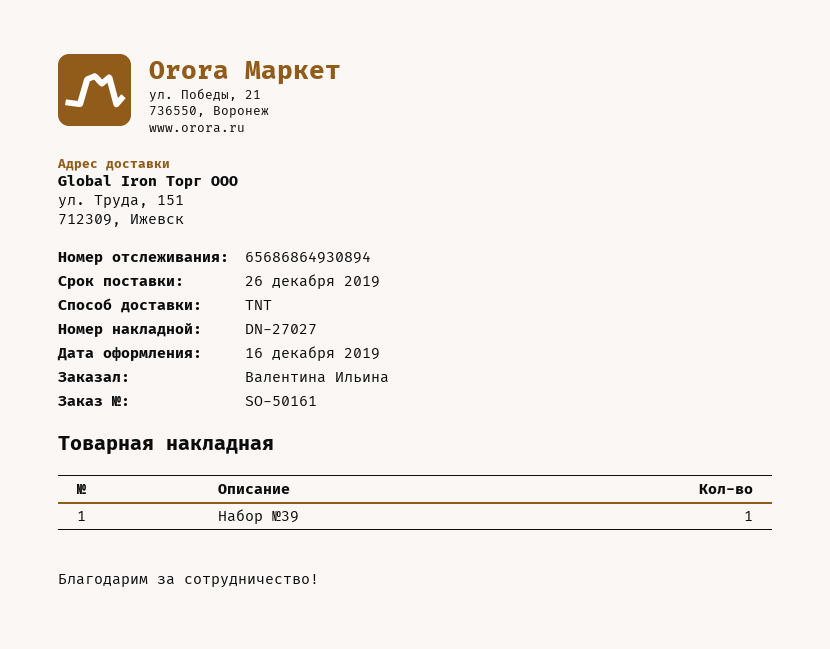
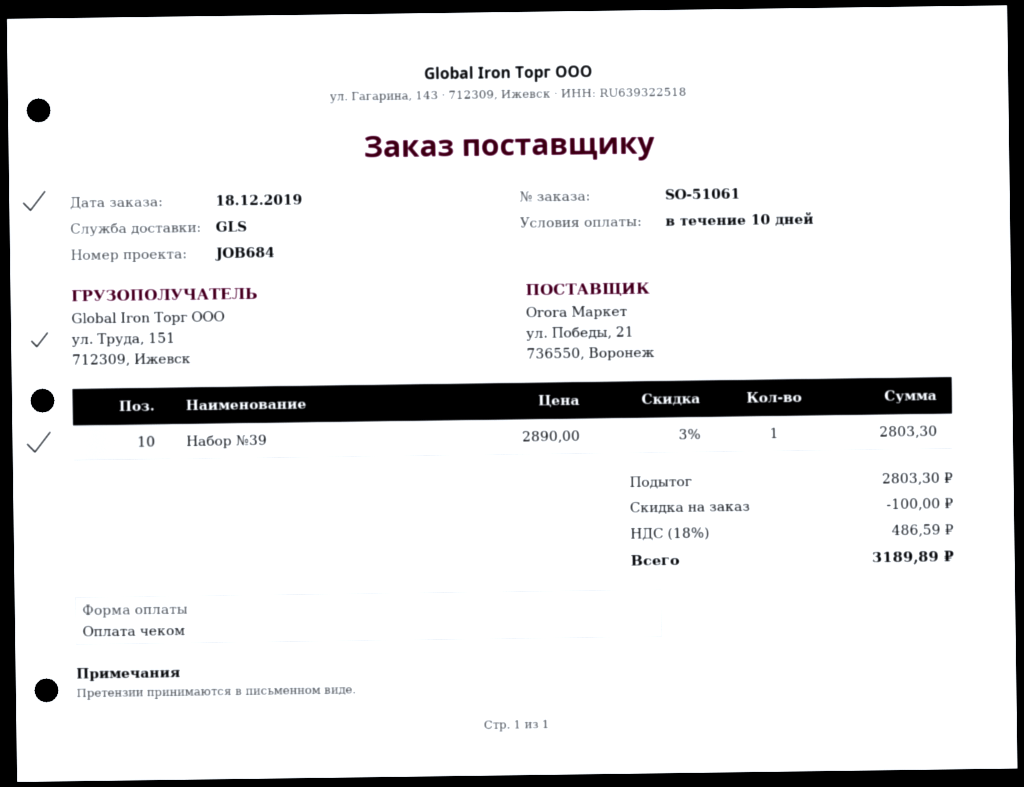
order number: SO-50161 -> SO-51061
order date: 2019-12-16 -> 2019-12-18
shipping method: TNT -> GLS

